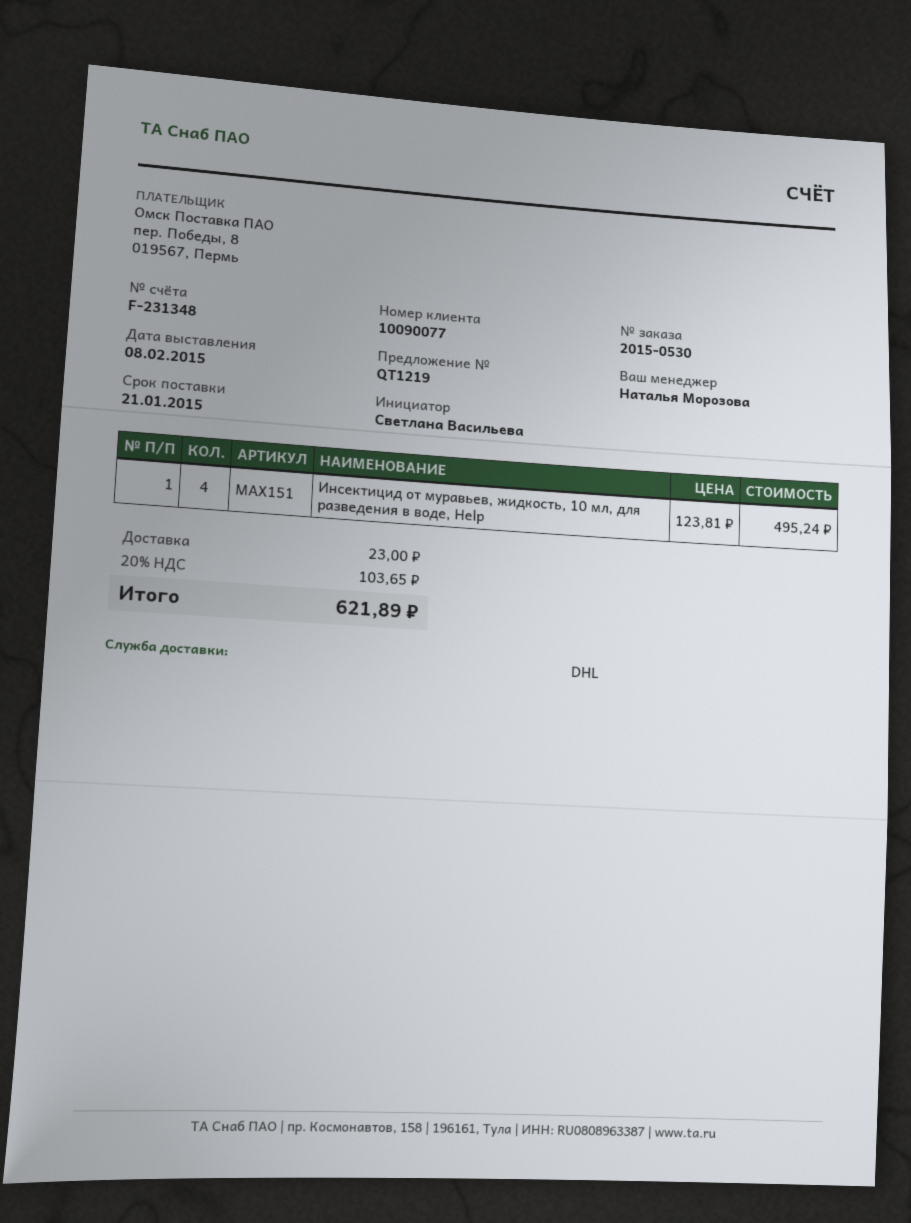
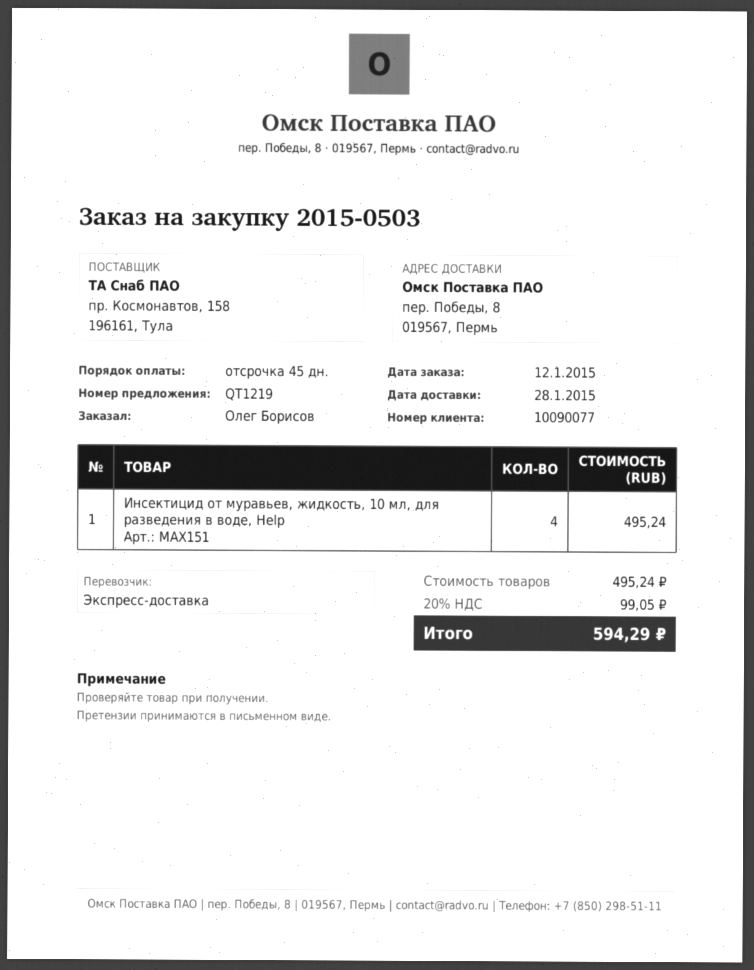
order number: 2015-0530 -> 2015-0503
delivery date: 2015-01-21 -> 2015-01-28
ordered by: Светлана Васильева -> Олег Борисов
shipping method: DHL -> express
shipping: 23.00 -> none
tax: 20% = 103.65 -> 20% = 99.05
total: 621.89 -> 594.29

